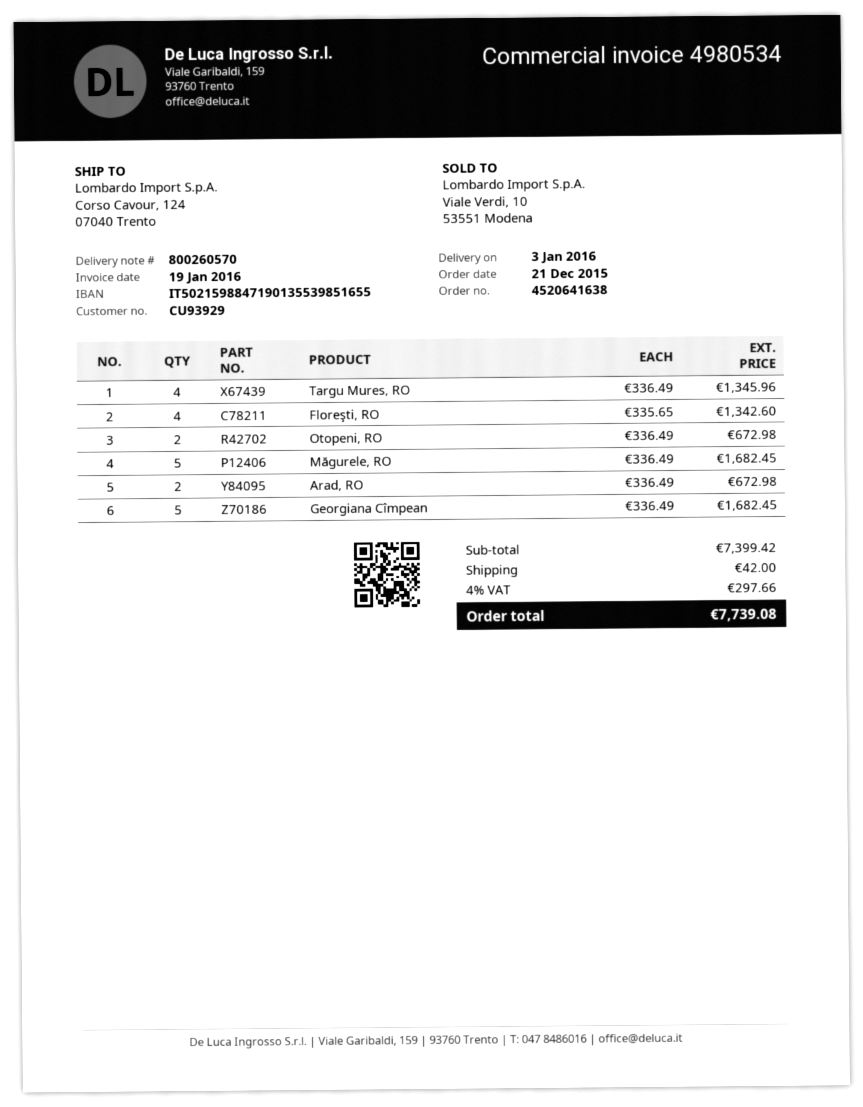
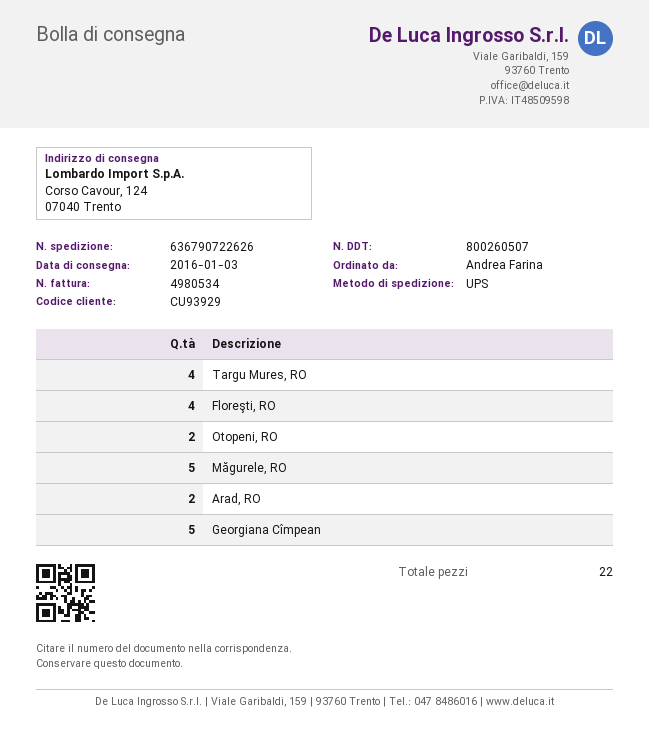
delivery note number: 800260570 -> 800260507

